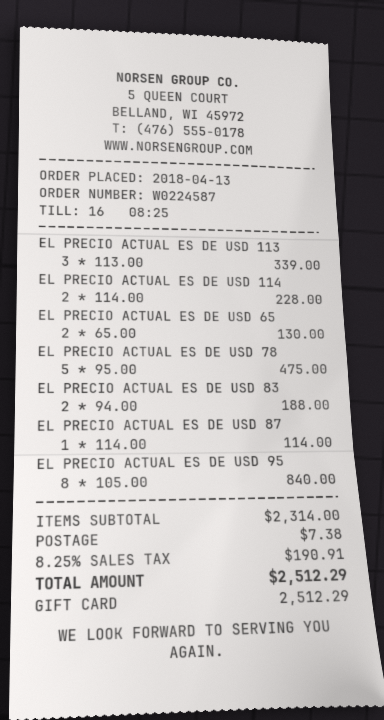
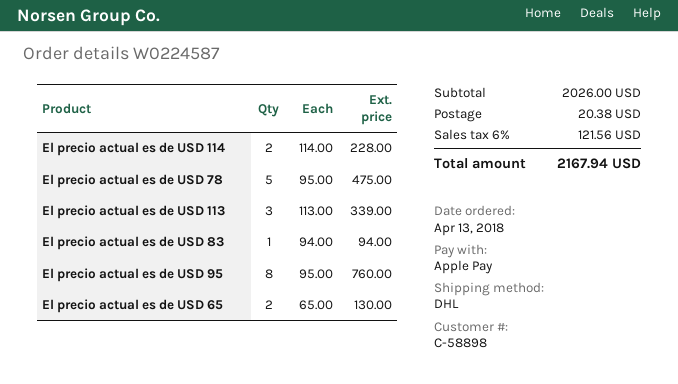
payment method: gift card -> Apple Pay
EL PRECIO ACTUAL ES DE USD 83: 2 x 94.00 = 188.00 -> 1 x 94.00 = 94.00
EL PRECIO ACTUAL ES DE USD 87: 1 x 114.00 = 114.00 -> none
EL PRECIO ACTUAL ES DE USD 95: 8 x 105.00 = 840.00 -> 8 x 95.00 = 760.00
subtotal: 2314.00 -> 2026.00
shipping: 7.38 -> 20.38
tax: 8.25% = 190.91 -> 6% = 121.56
total: 2512.29 -> 2167.94

